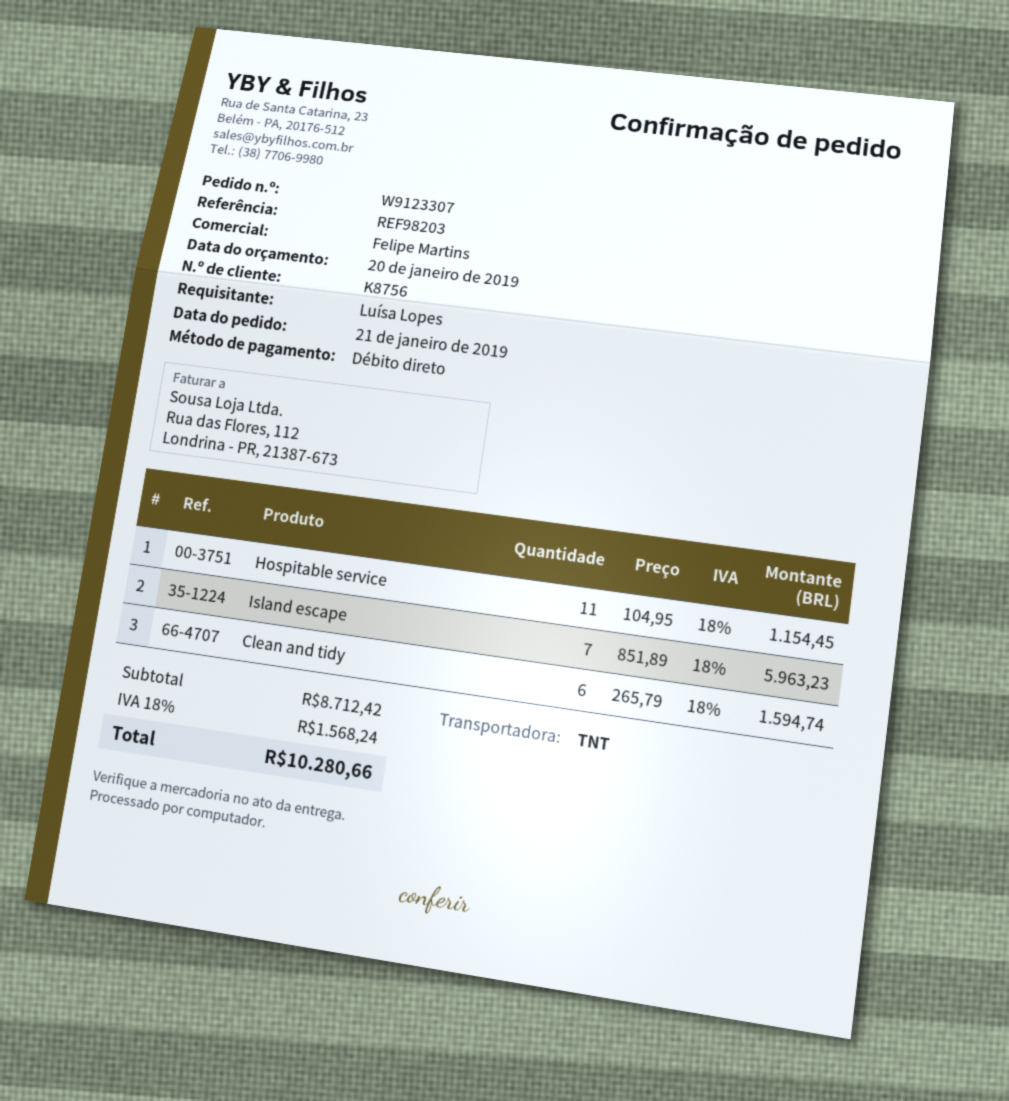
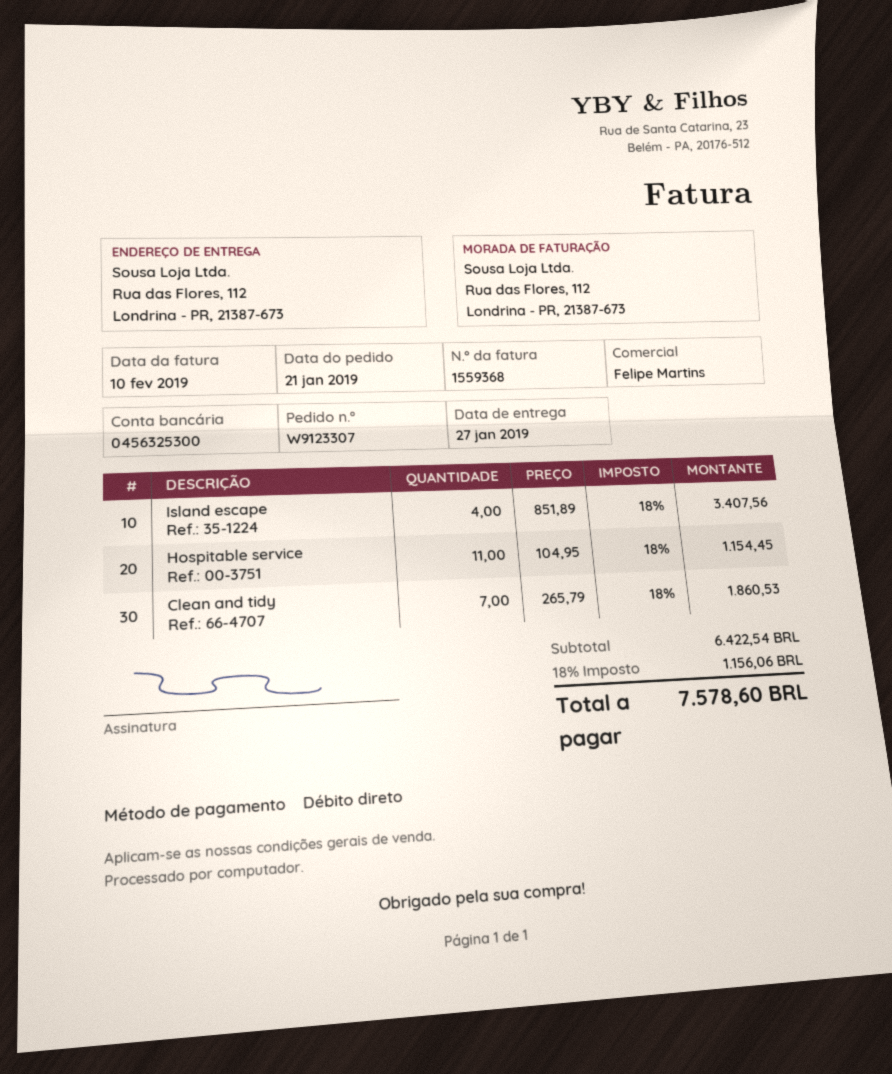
Island escape: 7 x 851.89 = 5963.23 -> 4 x 851.89 = 3407.56
Clean and tidy: 6 x 265.79 = 1594.74 -> 7 x 265.79 = 1860.53
subtotal: 8712.42 -> 6422.54
tax: 18% = 1568.24 -> 18% = 1156.06
total: 10280.66 -> 7578.60

